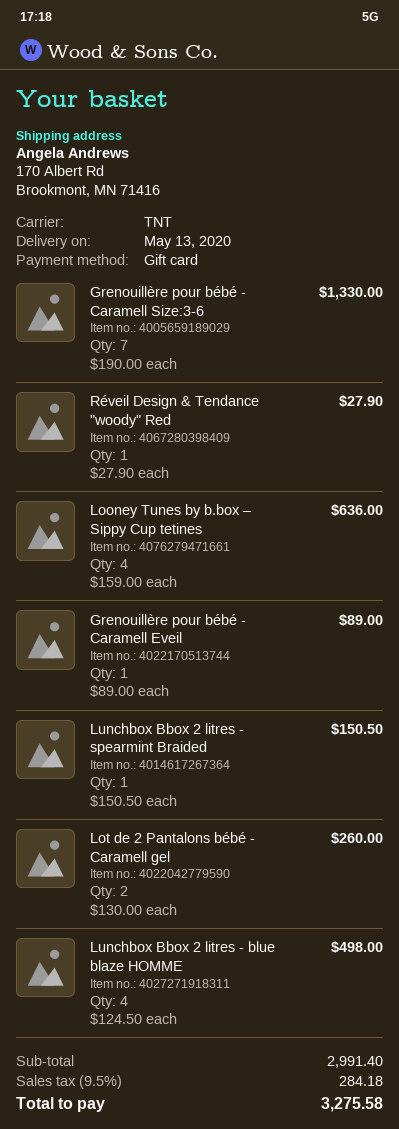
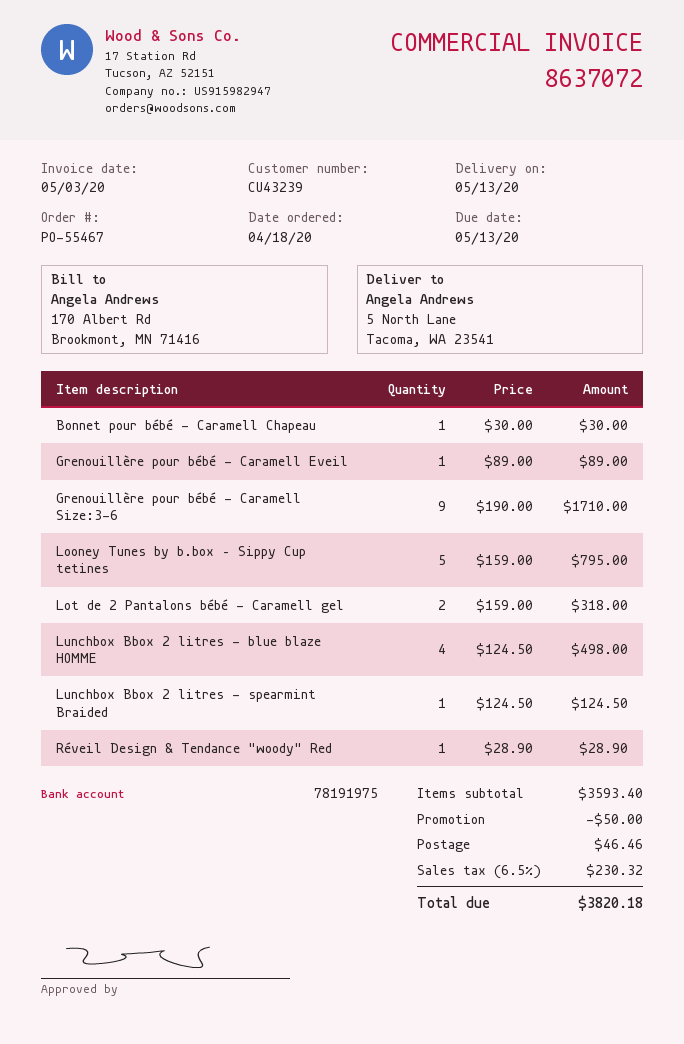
ship to: 170 Albert Rd, Brookmont, MN 71416 -> 5 North Lane, Tacoma, WA 23541
Grenouillère pour bébé - Caramell Size:3-6: 7 x 190.00 = 1330.00 -> 9 x 190.00 = 1710.00
Réveil Design & Tendance "woody" Red: 1 x 27.90 = 27.90 -> 1 x 28.90 = 28.90
Looney Tunes by b.box – Sippy Cup tetines: 4 x 159.00 = 636.00 -> 5 x 159.00 = 795.00
Lunchbox Bbox 2 litres - spearmint Braided: 1 x 150.50 = 150.50 -> 1 x 124.50 = 124.50
Lot de 2 Pantalons bébé - Caramell gel: 2 x 130.00 = 260.00 -> 2 x 159.00 = 318.00
Bonnet pour bébé - Caramell Chapeau: none -> 1 x 30.00 = 30.00
subtotal: 2991.40 -> 3593.40
discount: none -> 50.00
shipping: none -> 46.46
tax: 9.5% = 284.18 -> 6.5% = 230.32
total: 3275.58 -> 3820.18

